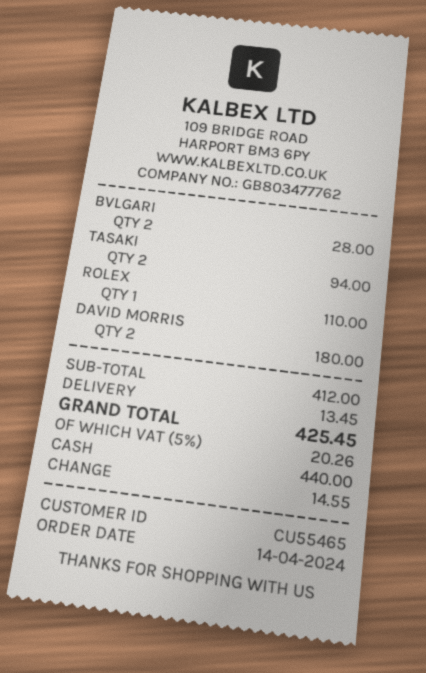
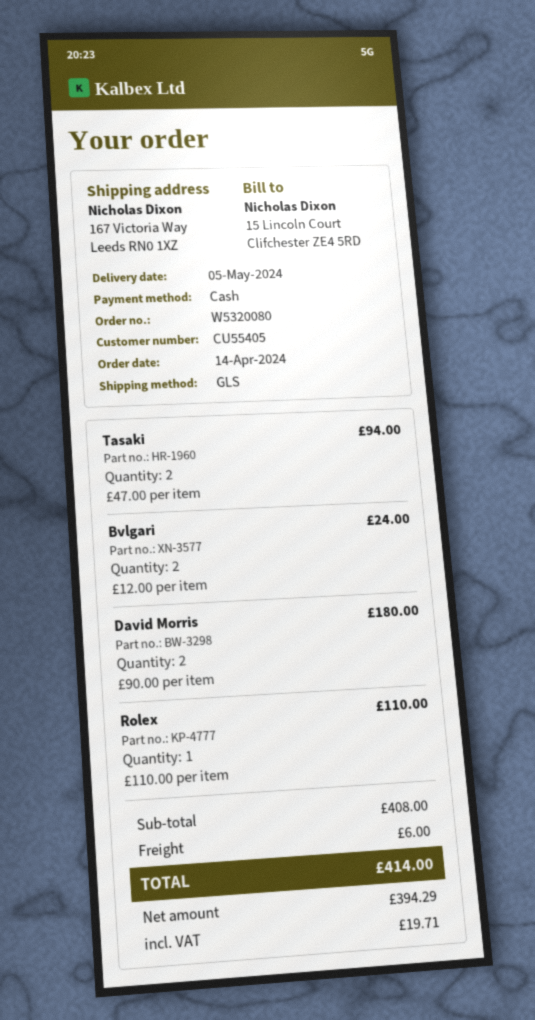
customer number: CU55465 -> CU55405
BVLGARI: 2 for 28.00 -> 2 for 24.00
subtotal: 412.00 -> 408.00
shipping: 13.45 -> 6.00
tax: 20.26 -> 19.71
total: 425.45 -> 414.00

